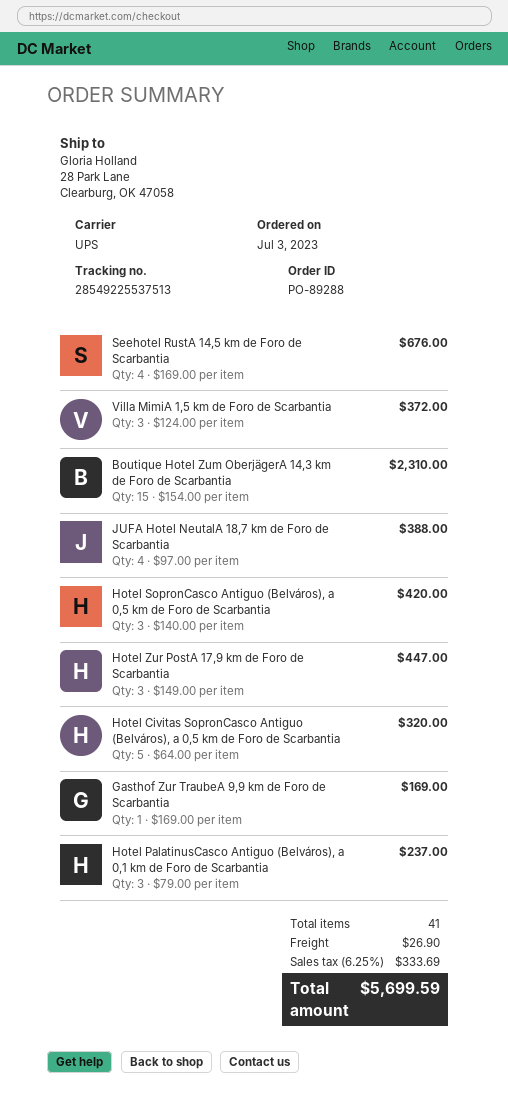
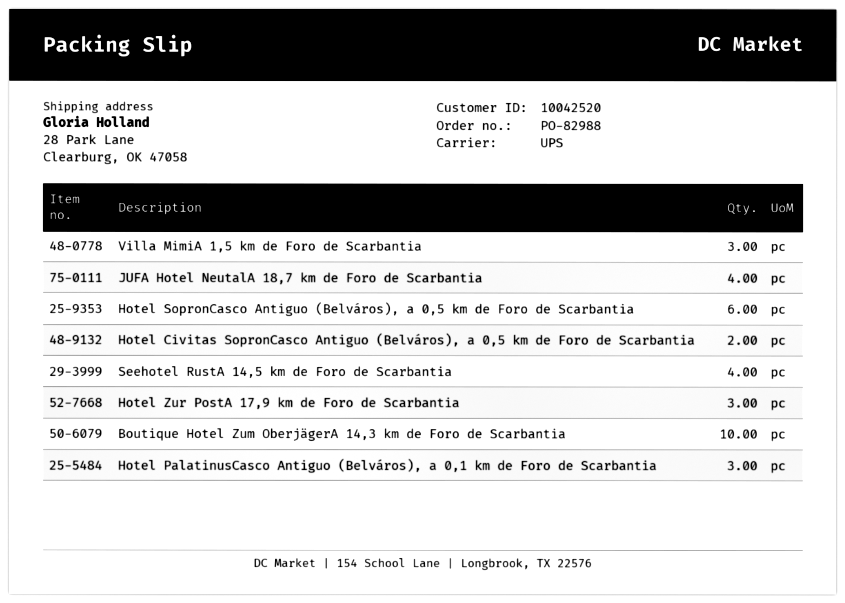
order number: PO-89288 -> PO-82988
Boutique Hotel Zum OberjägerA 14,3 km de Foro de Scarbantia: 15 -> 10
Hotel SopronCasco Antiguo (Belváros), a 0,5 km de Foro de Scarbantia: 3 -> 6
Hotel Civitas SopronCasco Antiguo (Belváros), a 0,5 km de Foro de Scarbantia: 5 -> 2
Gasthof Zur TraubeA 9,9 km de Foro de Scarbantia: 1 -> none

